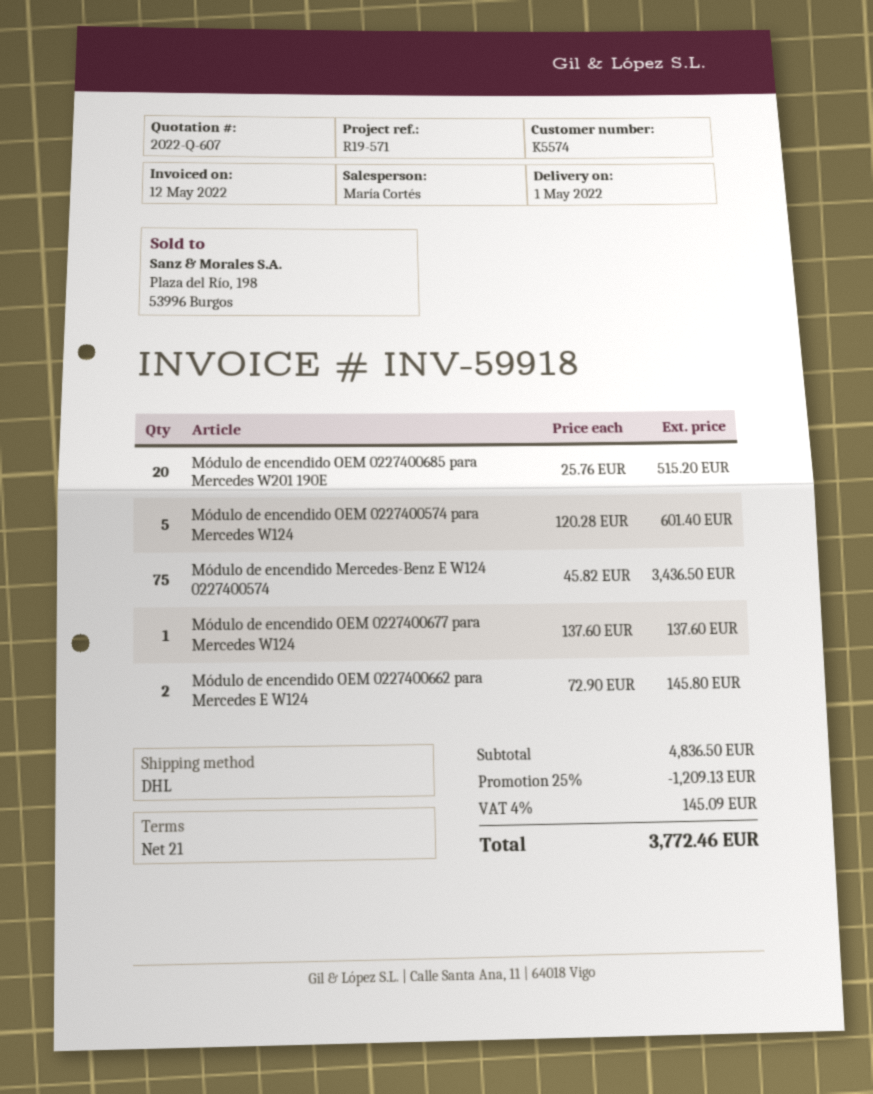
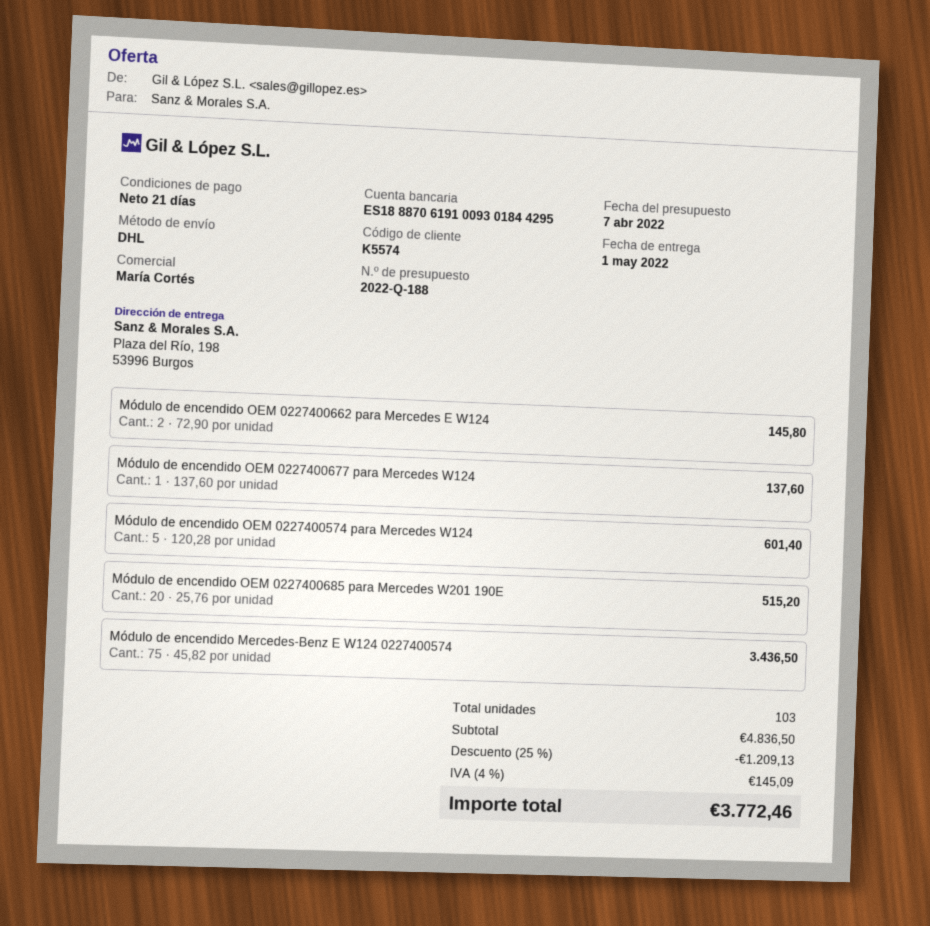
quote number: 2022-Q-607 -> 2022-Q-188

